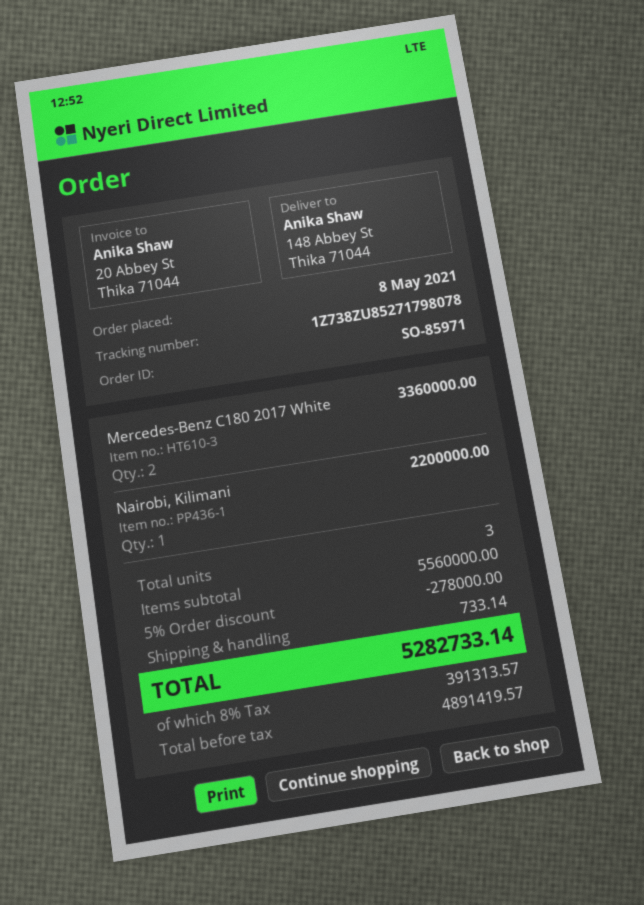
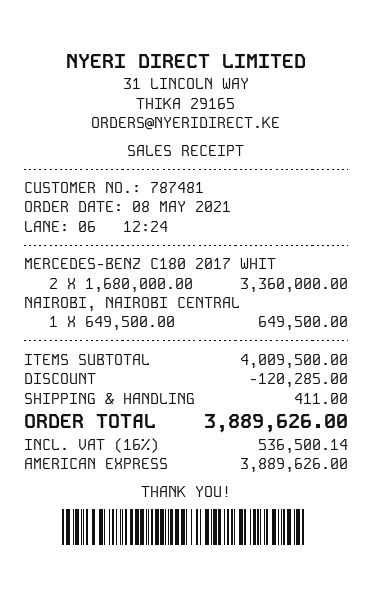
Nairobi, Kilimani: 1 for 2200000.00 -> none
NAIROBI, NAIROBI CENTRAL: none -> 1 for 649500.00
subtotal: 5560000.00 -> 4009500.00
discount: 278000.00 -> 120285.00
shipping: 733.14 -> 411.00
tax: 8% = 391313.57 -> 16% = 536500.14
total: 5282733.14 -> 3889626.00

